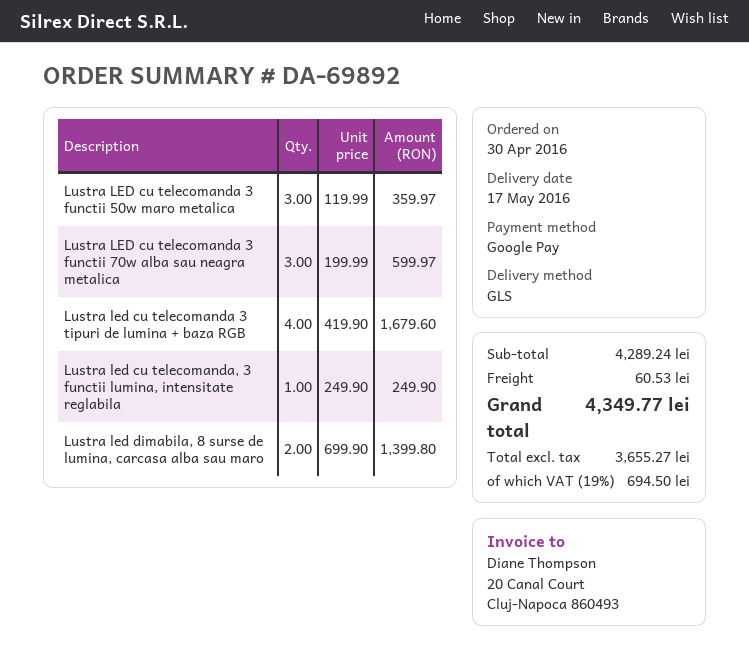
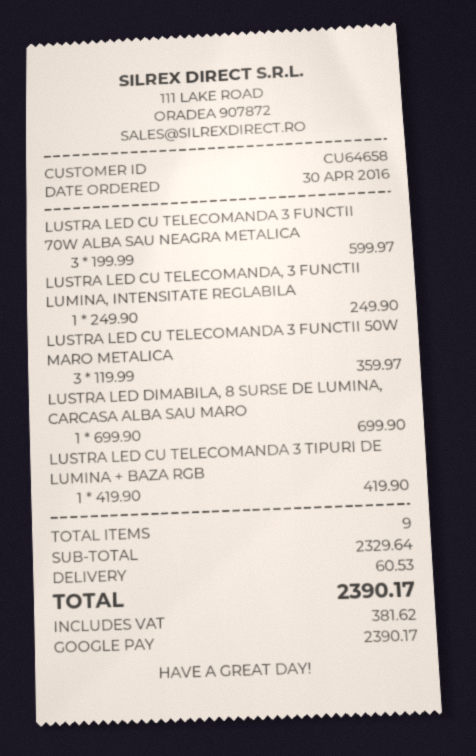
Lustra led cu telecomanda 3 tipuri de lumina + baza RGB: 4 x 419.90 = 1679.60 -> 1 x 419.90 = 419.90
Lustra led dimabila, 8 surse de lumina, carcasa alba sau maro: 2 x 699.90 = 1399.80 -> 1 x 699.90 = 699.90
subtotal: 4289.24 -> 2329.64
tax: 694.50 -> 381.62
total: 4349.77 -> 2390.17

